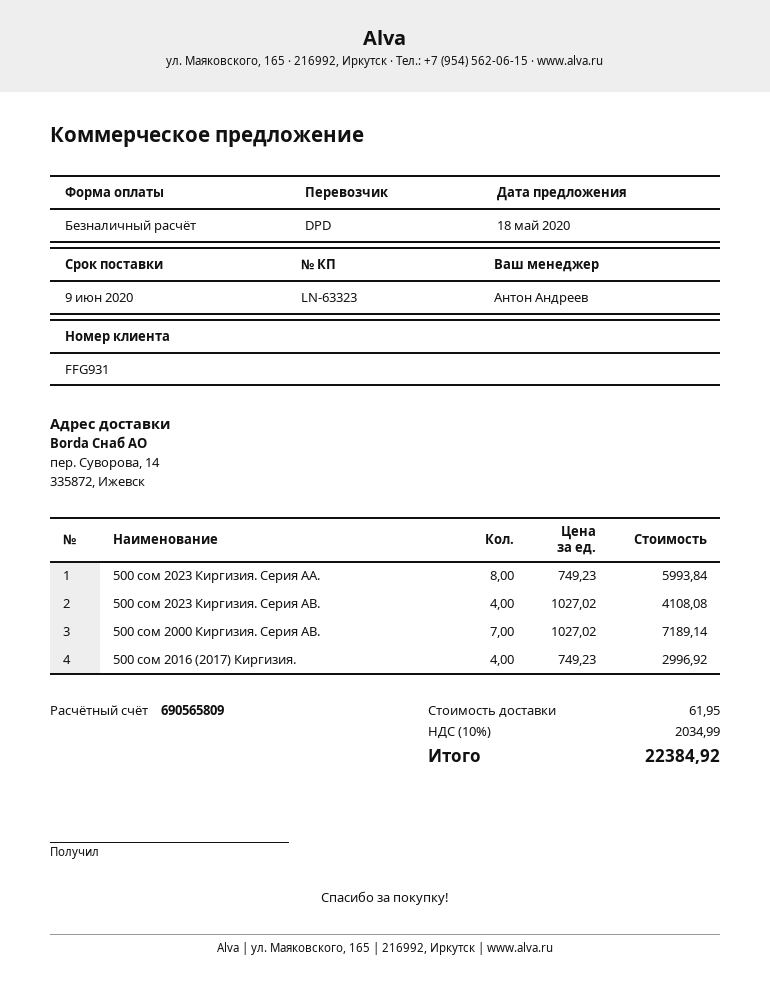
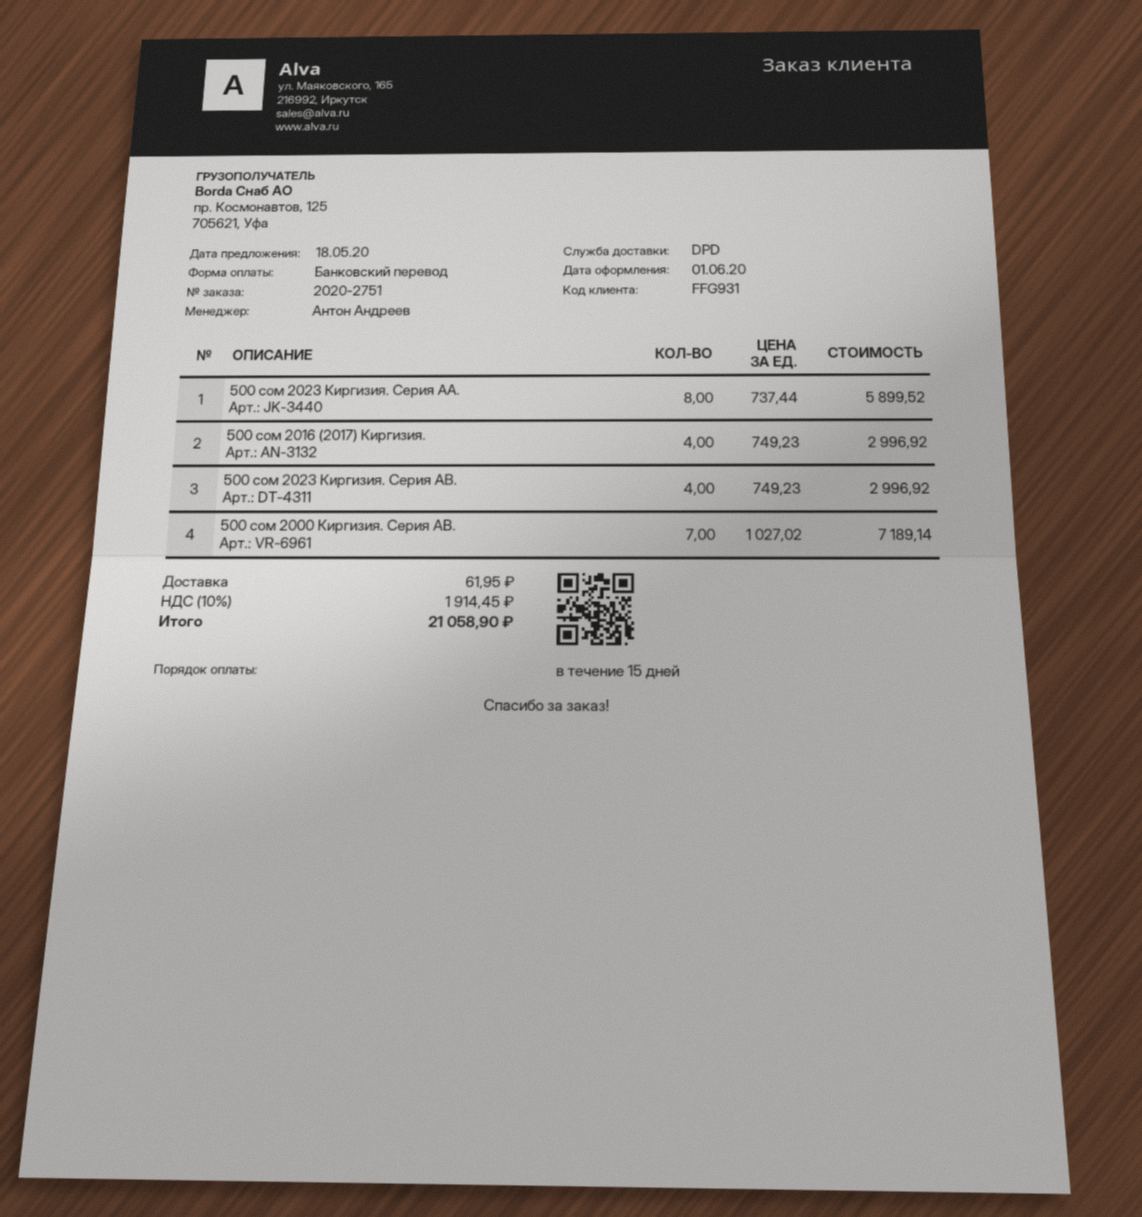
ship to: пер. Суворова, 14, 335872, Ижевск -> пр. Космонавтов, 125, 705621, Уфа
500 сом 2023 Киргизия. Серия АА.: 8 x 749.23 = 5993.84 -> 8 x 737.44 = 5899.52
500 сом 2023 Киргизия. Серия АВ.: 4 x 1027.02 = 4108.08 -> 4 x 749.23 = 2996.92
tax: 10% = 2034.99 -> 10% = 1914.45
total: 22384.92 -> 21058.90

